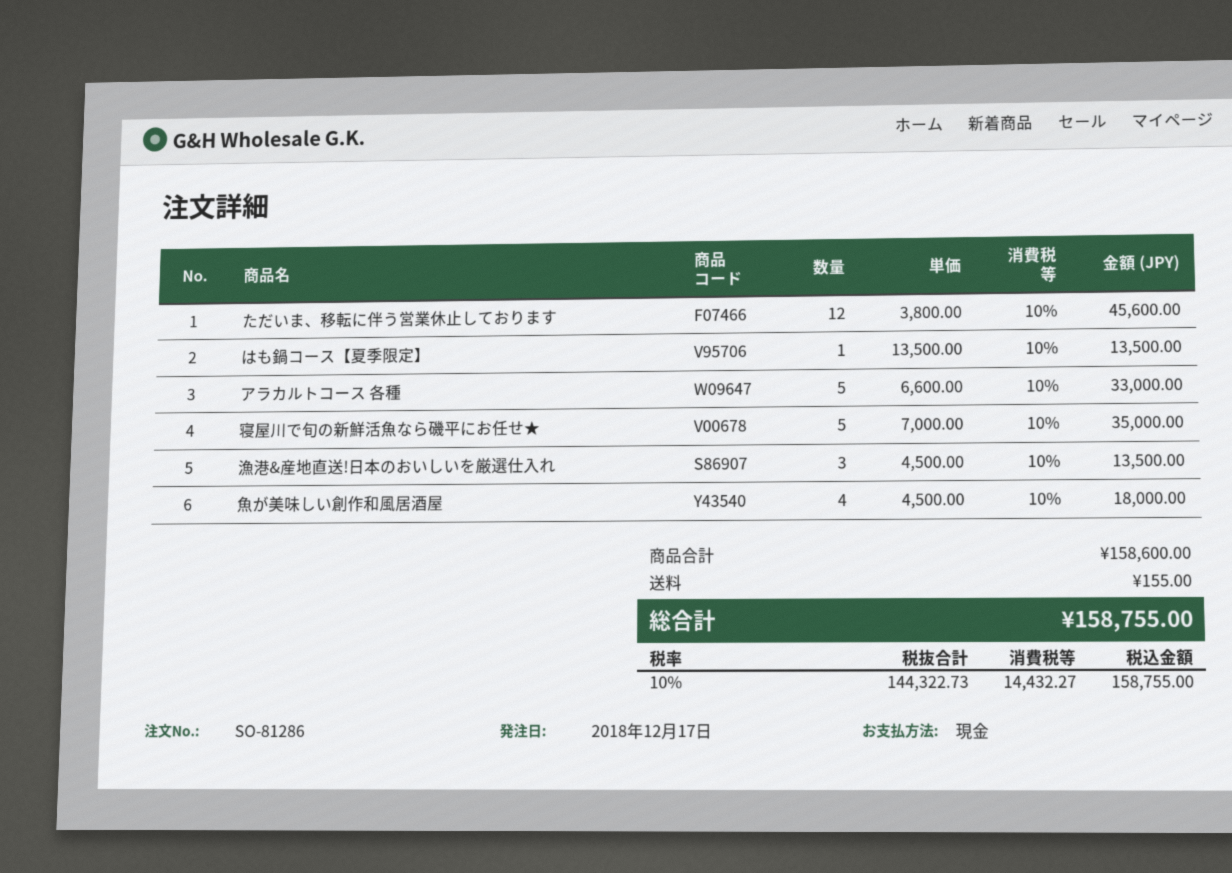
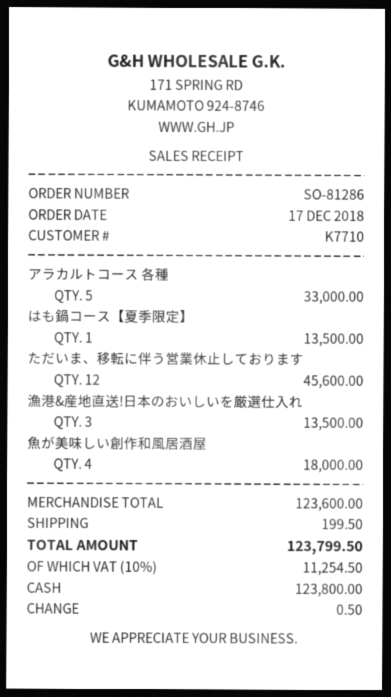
寝屋川で旬の新鮮活魚なら磯平にお任せ★: 5 for 35000.00 -> none
subtotal: 158600.00 -> 123600.00
shipping: 155.00 -> 199.50
tax: 10% = 14432.27 -> 10% = 11254.50
total: 158755.00 -> 123799.50

